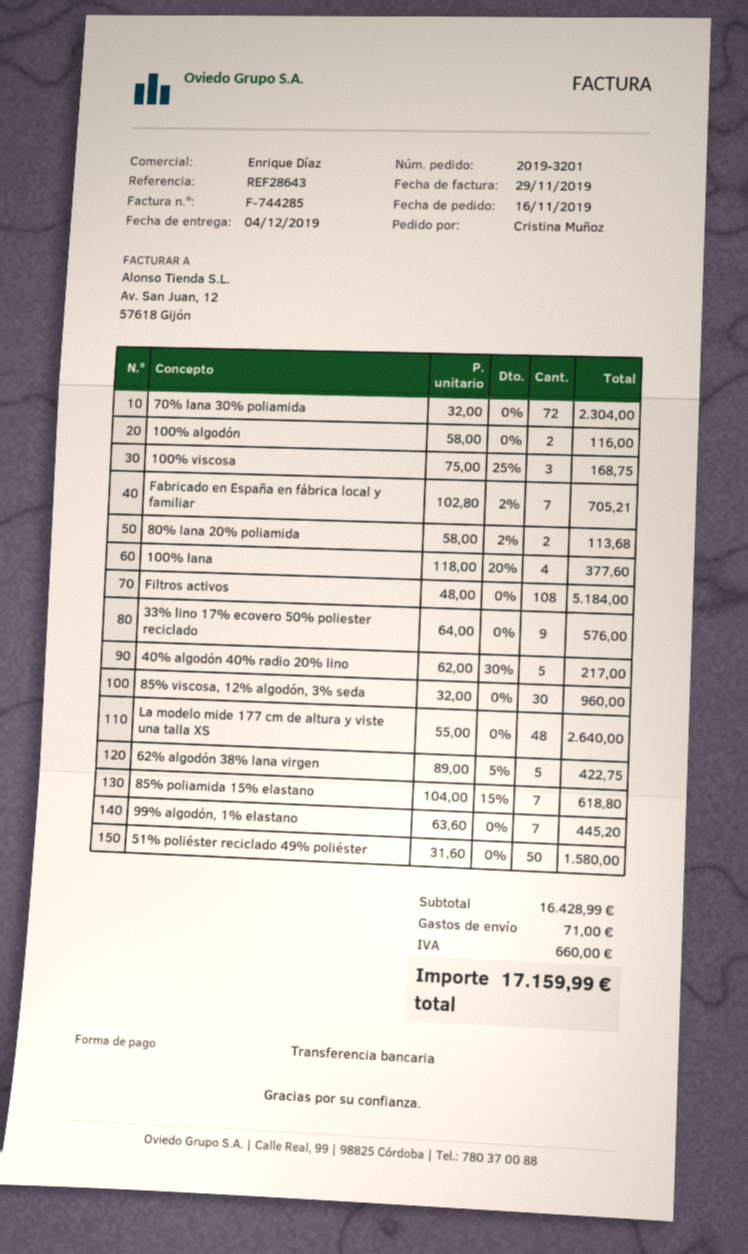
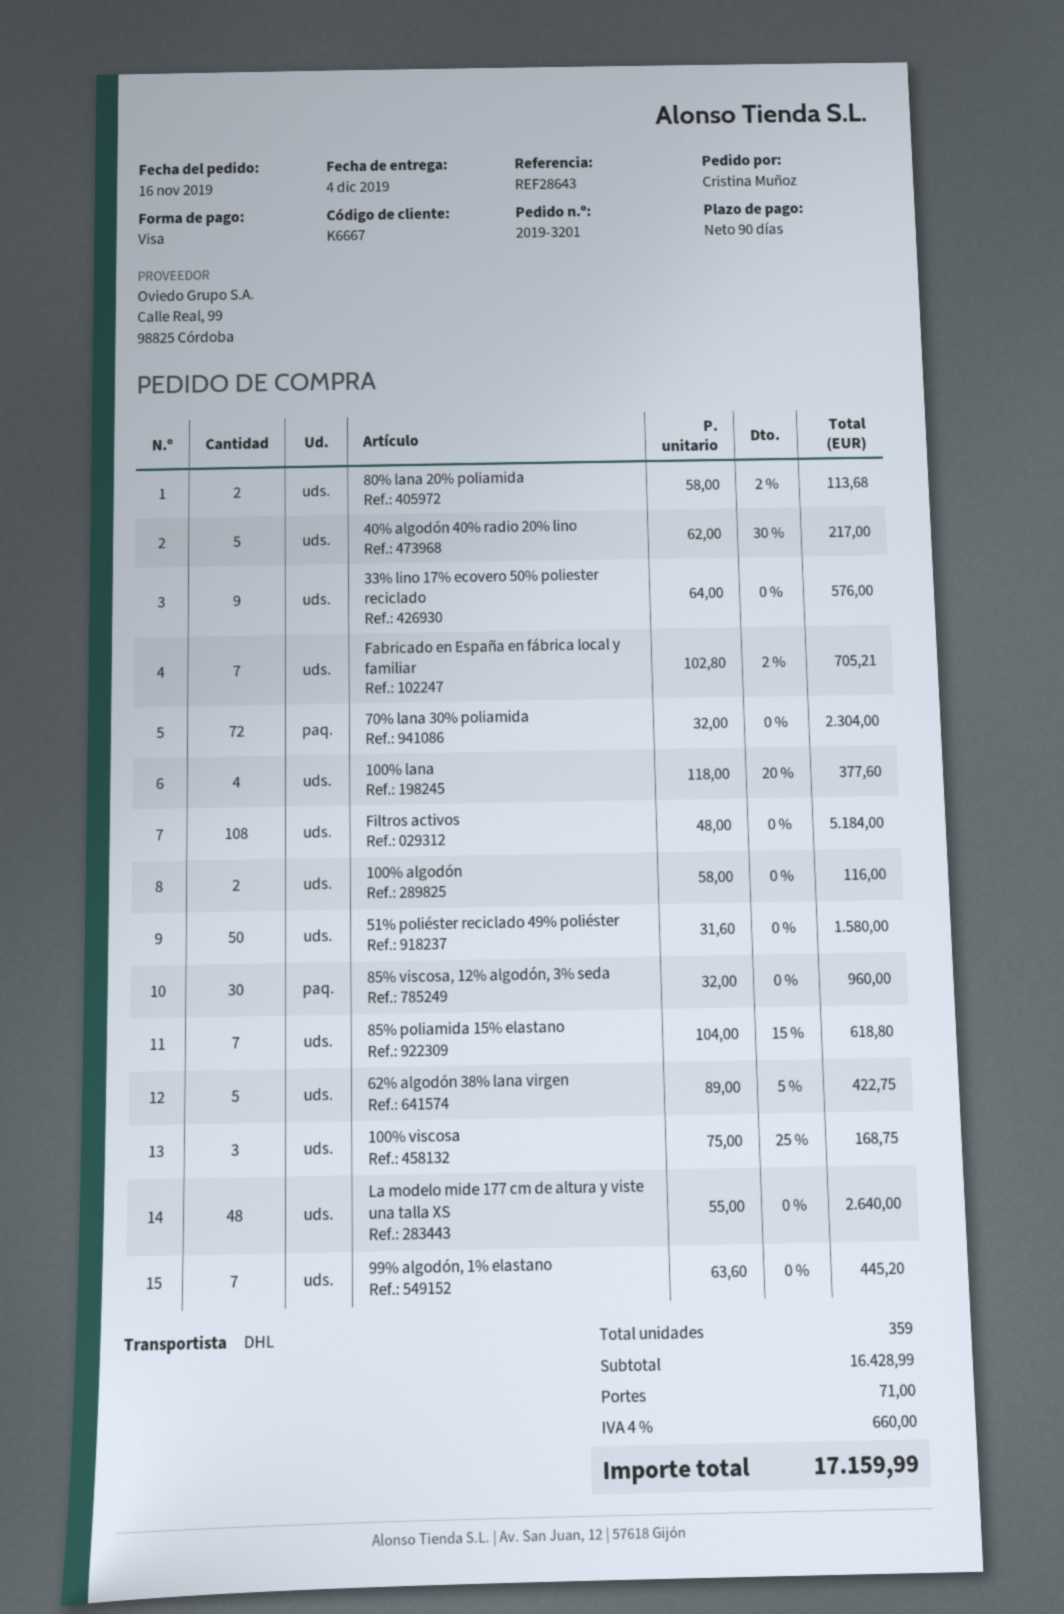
payment method: bank transfer -> Visa

